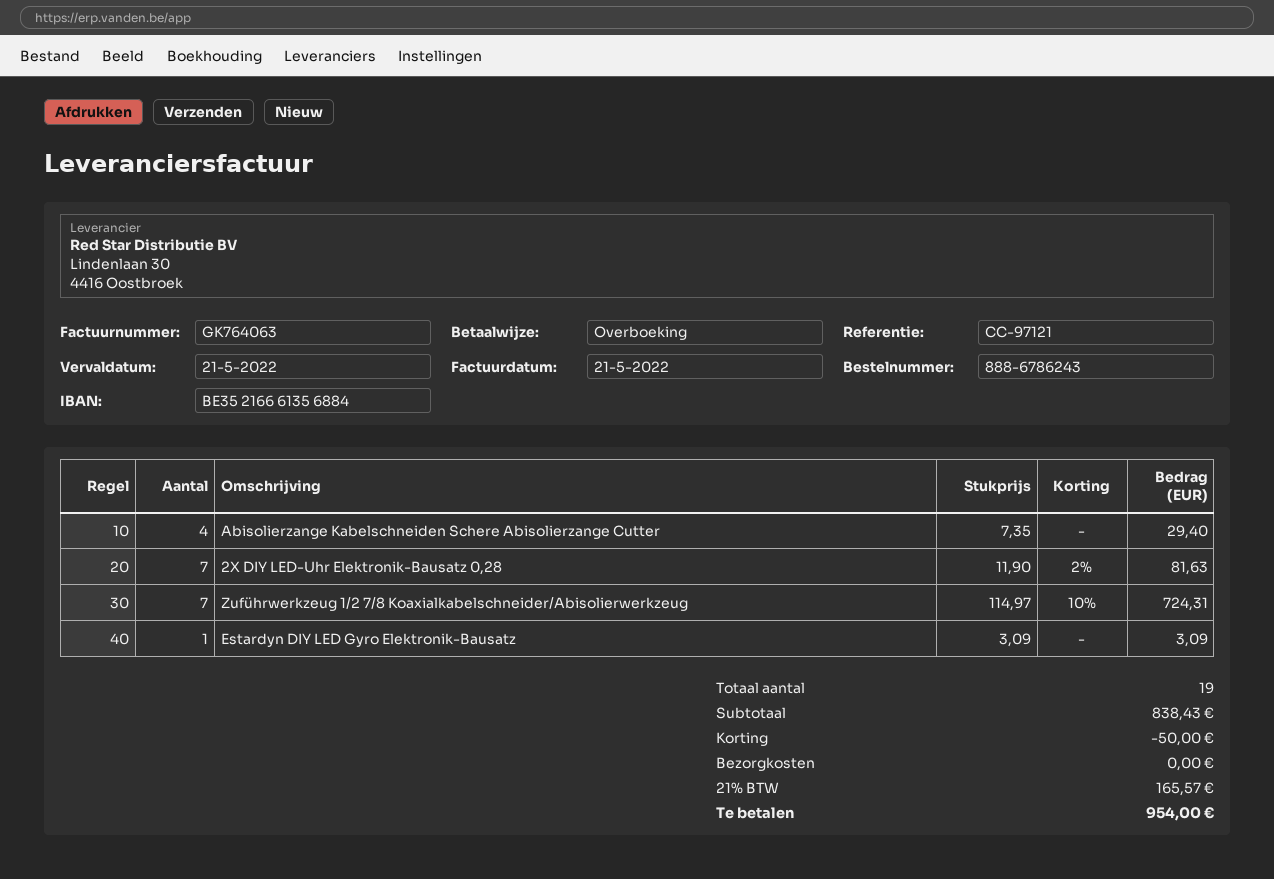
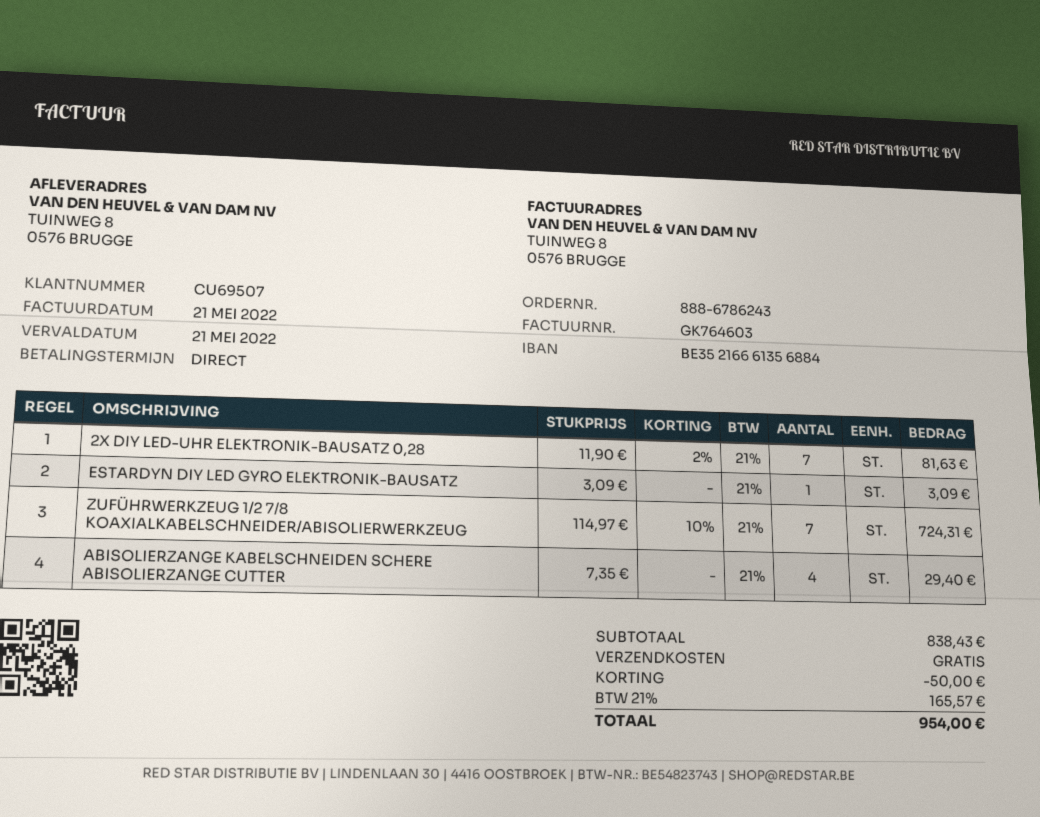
invoice number: GK764063 -> GK764603

